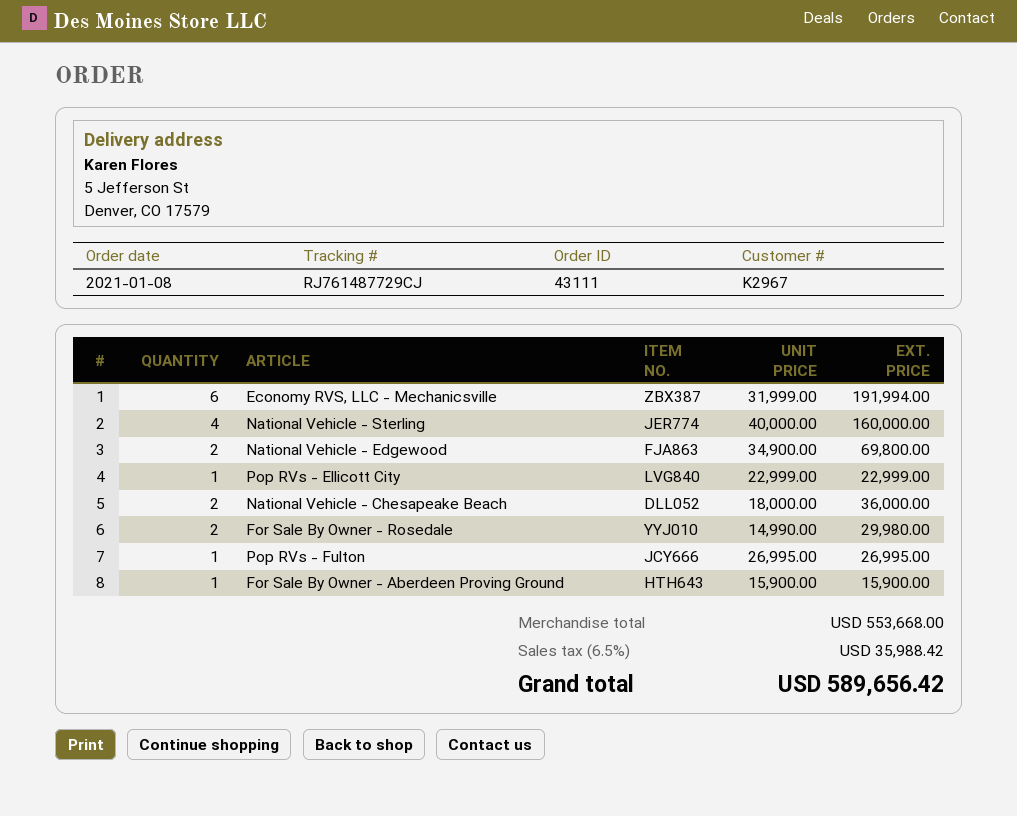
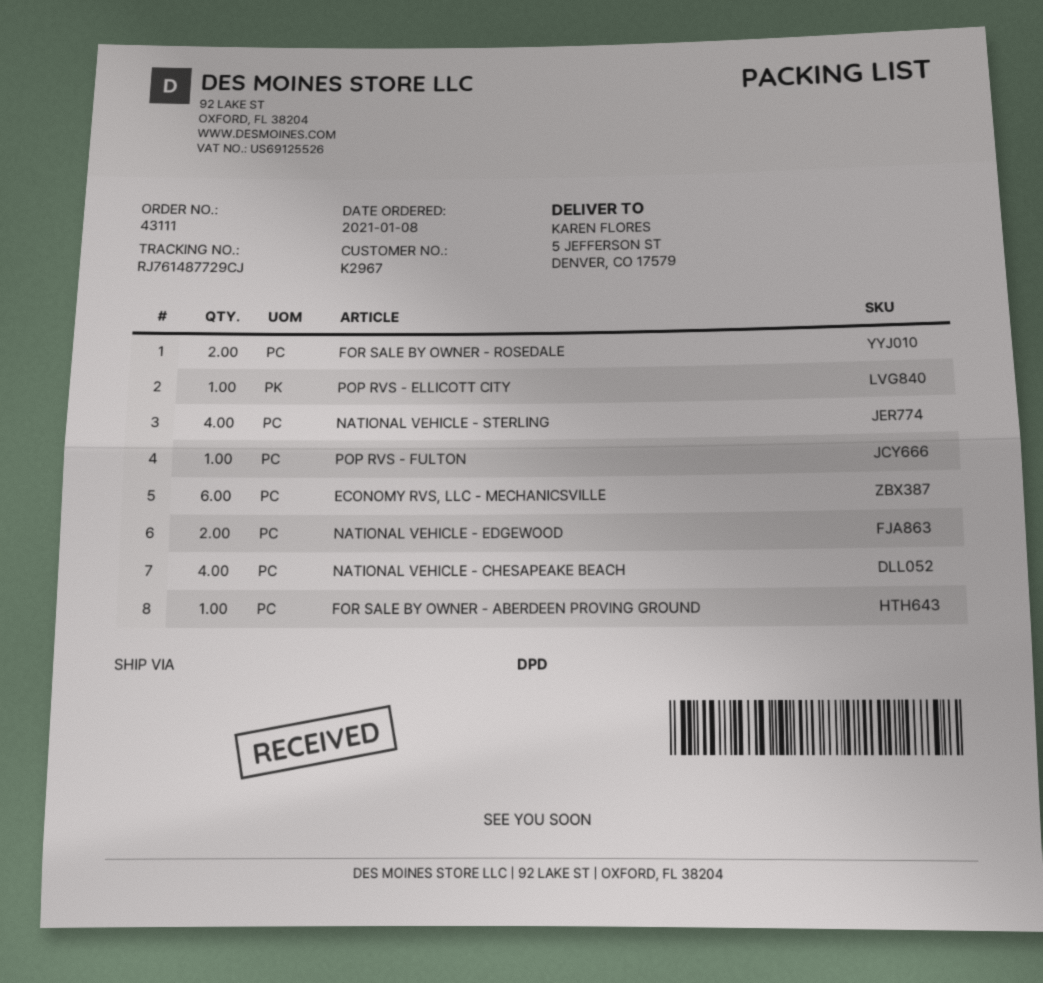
National Vehicle - Chesapeake Beach: 2 -> 4

